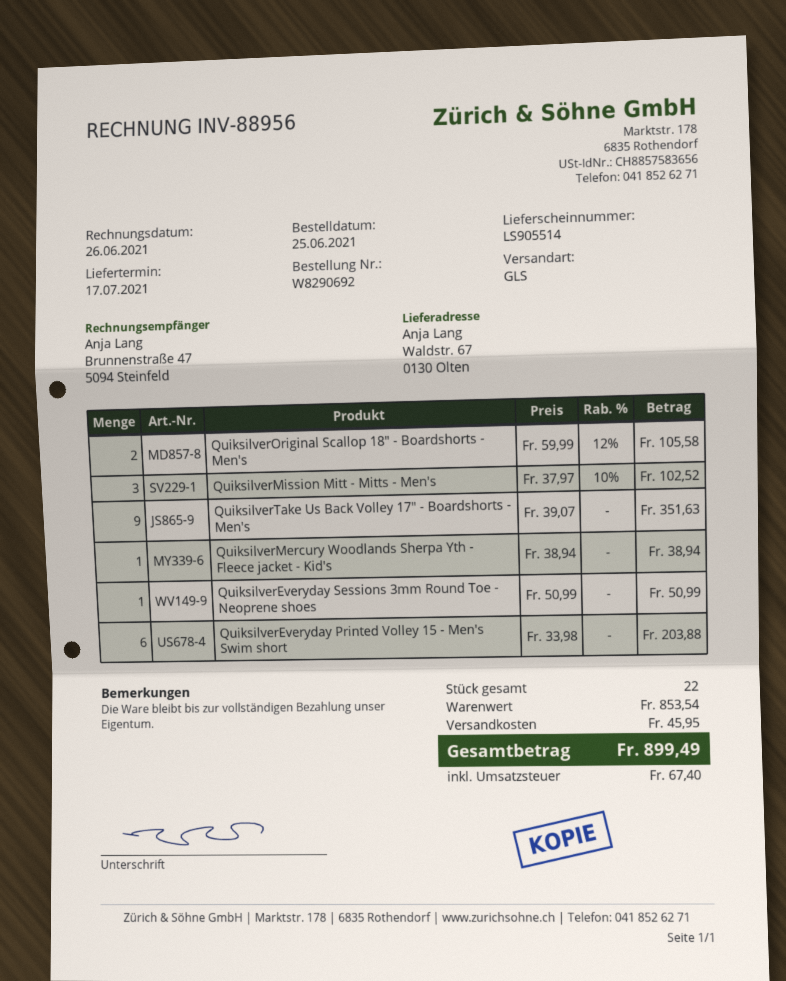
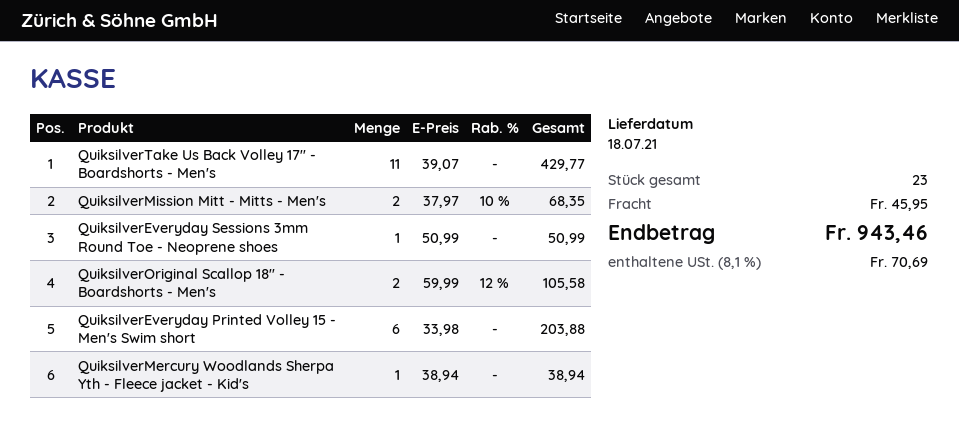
delivery date: 2021-07-17 -> 2021-07-18
QuiksilverMission Mitt - Mitts - Men's: 3 x 37.97 - 10% = 102.52 -> 2 x 37.97 - 10% = 68.35
QuiksilverTake Us Back Volley 17" - Boardshorts - Men's: 9 x 39.07 = 351.63 -> 11 x 39.07 = 429.77
total quantity: 22 -> 23
tax: 67.40 -> 70.69
total: 899.49 -> 943.46

